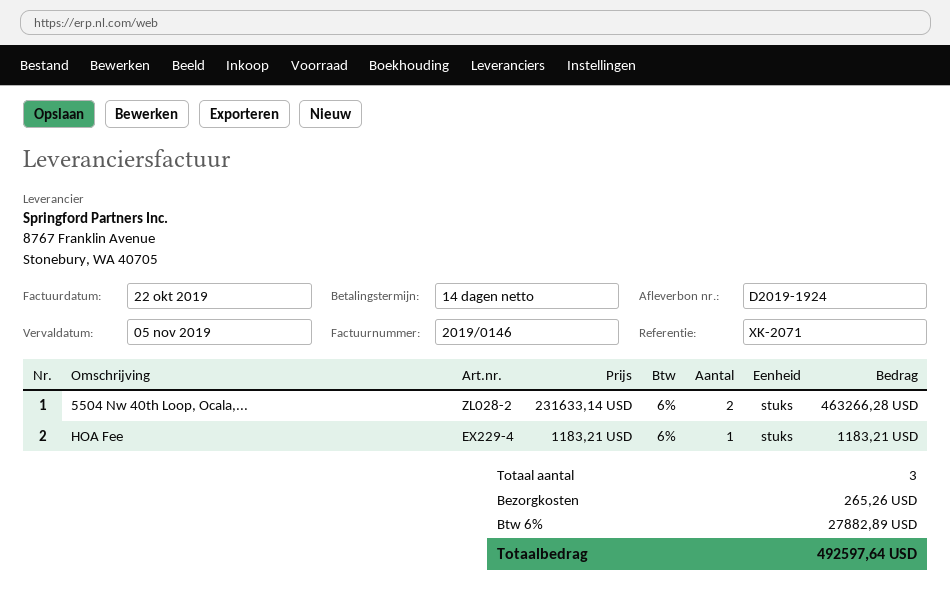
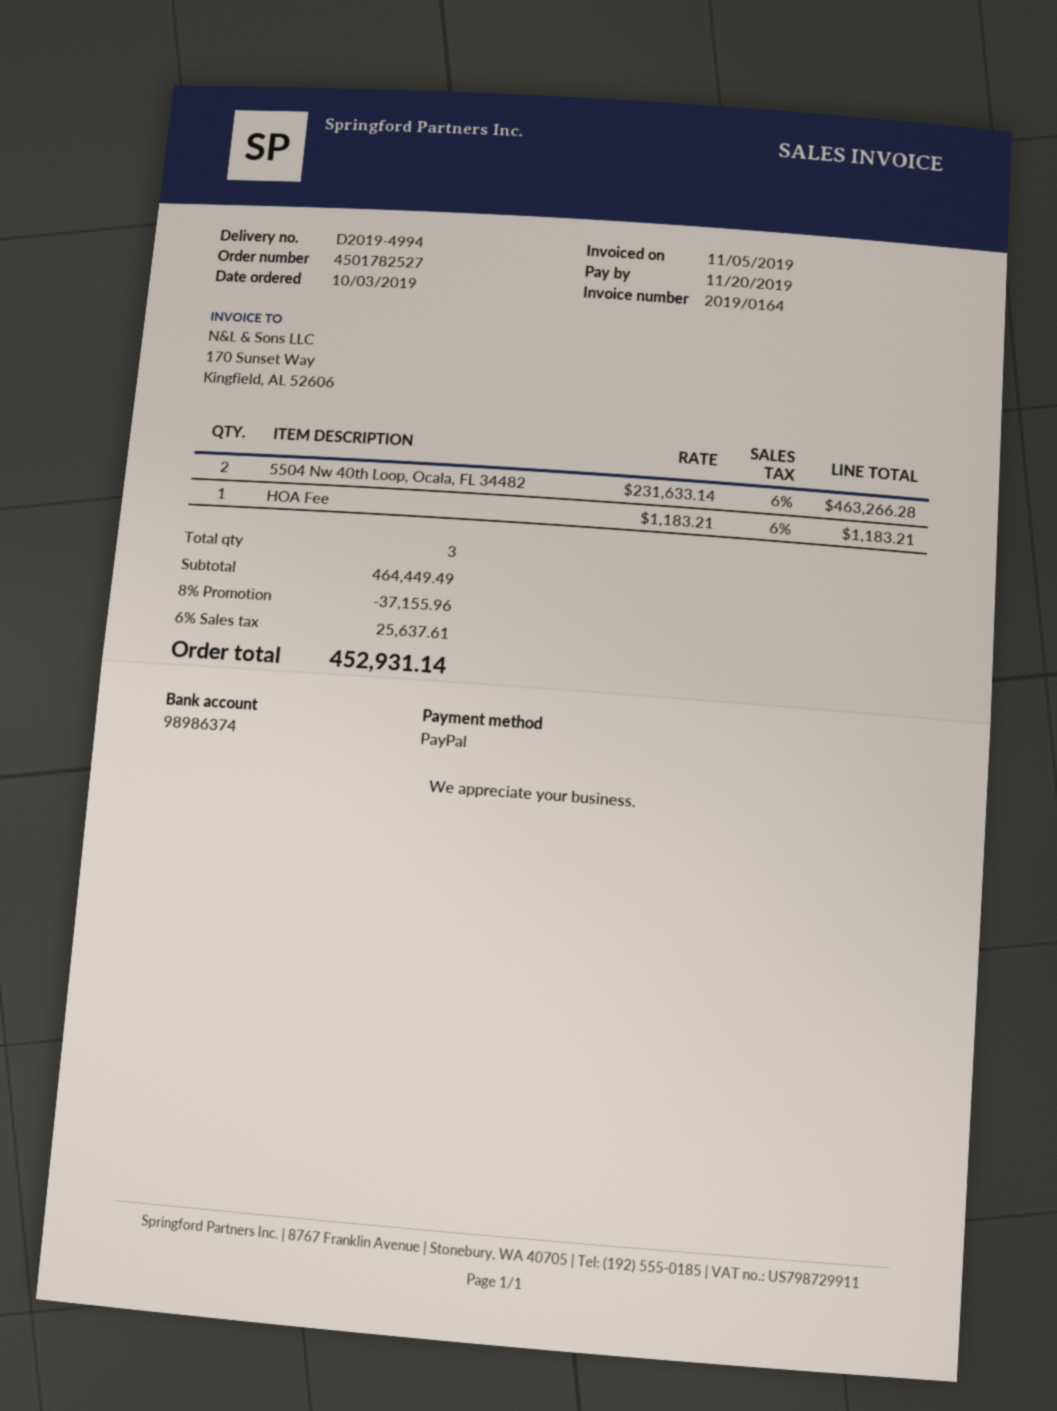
delivery note number: D2019-1924 -> D2019-4994
invoice number: 2019/0146 -> 2019/0164
invoice date: 2019-10-22 -> 2019-11-05
due date: 2019-11-05 -> 2019-11-20
discount: none -> 8% = 37155.96
shipping: 265.26 -> none
tax: 6% = 27882.89 -> 6% = 25637.61
total: 492597.64 -> 452931.14

